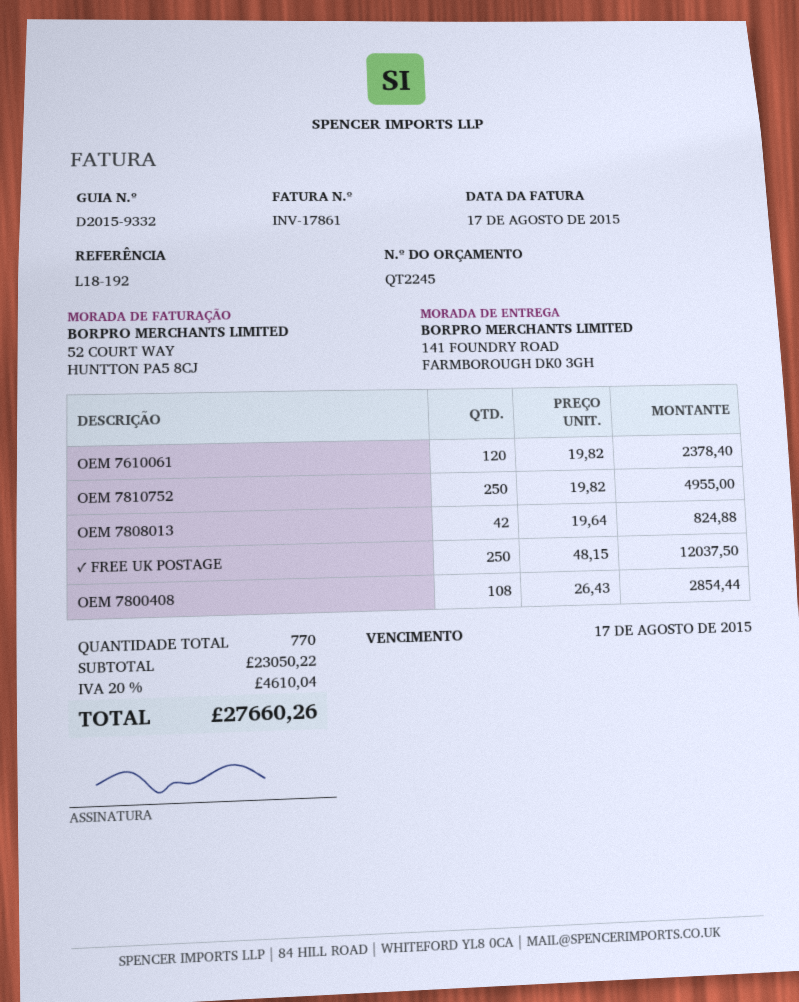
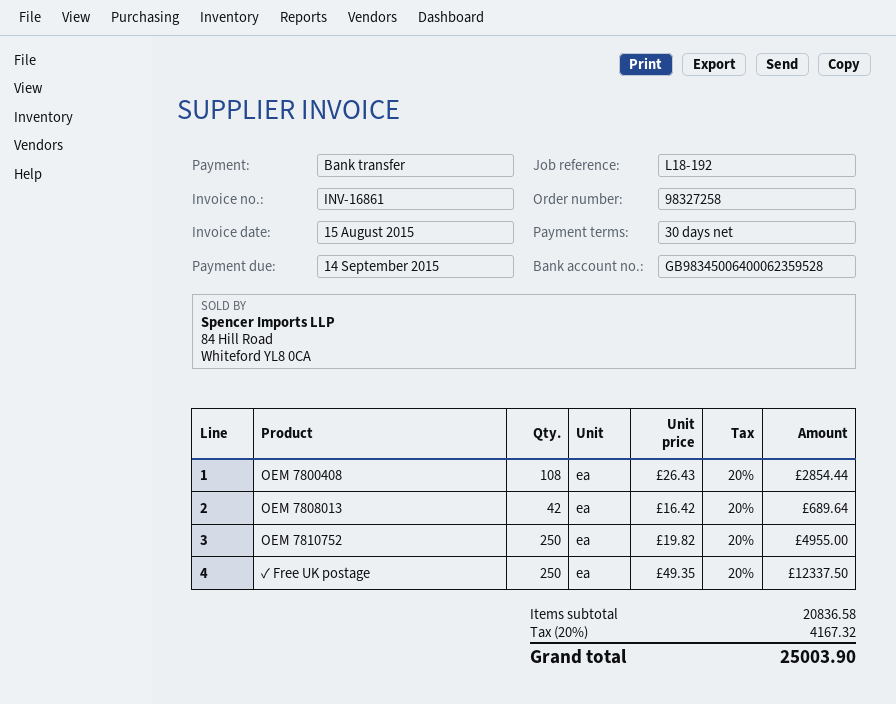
invoice number: INV-17861 -> INV-16861
invoice date: 2015-08-17 -> 2015-08-15
due date: 2015-08-17 -> 2015-09-14
OEM 7610061: 120 x 19.82 = 2378.40 -> none
OEM 7808013: 42 x 19.64 = 824.88 -> 42 x 16.42 = 689.64
✓ FREE UK POSTAGE: 250 x 48.15 = 12037.50 -> 250 x 49.35 = 12337.50
subtotal: 23050.22 -> 20836.58
tax: 20% = 4610.04 -> 20% = 4167.32
total: 27660.26 -> 25003.90

